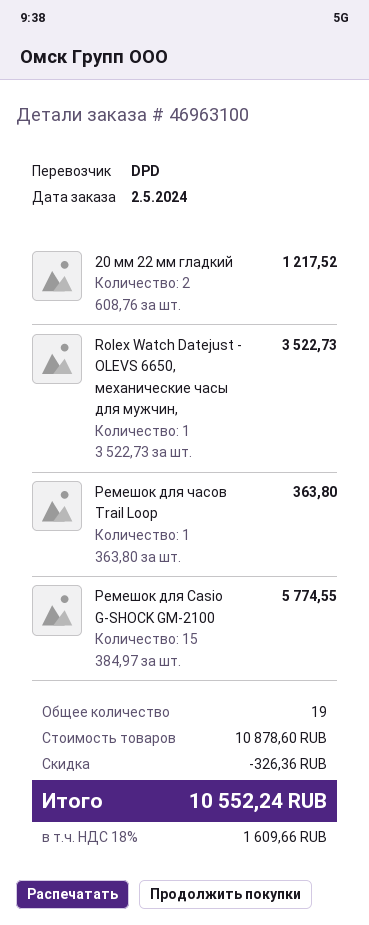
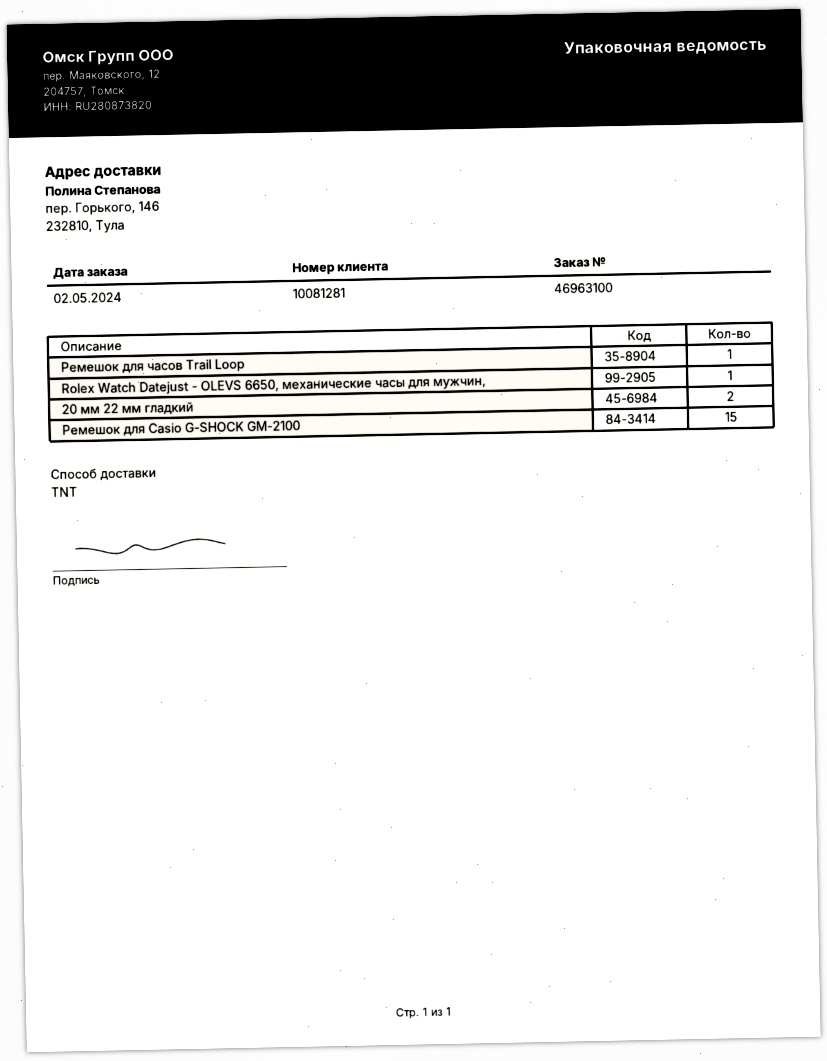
shipping method: DPD -> TNT

